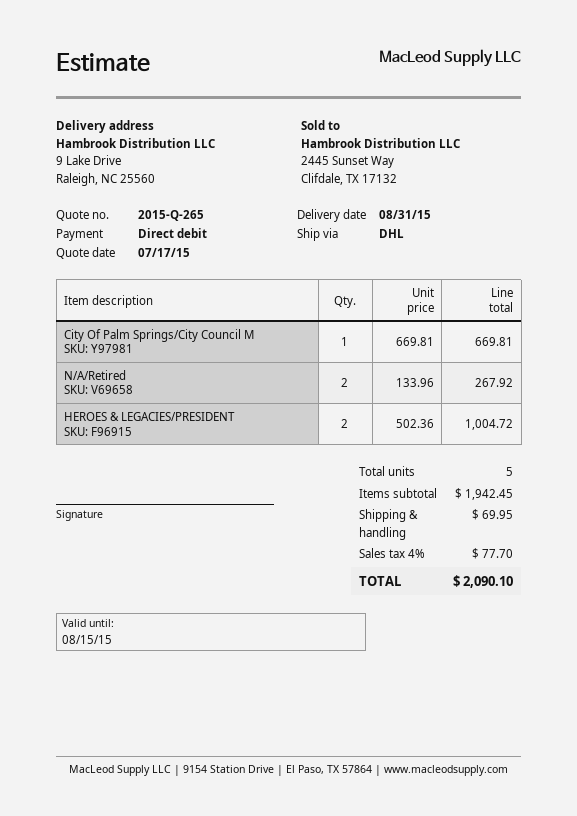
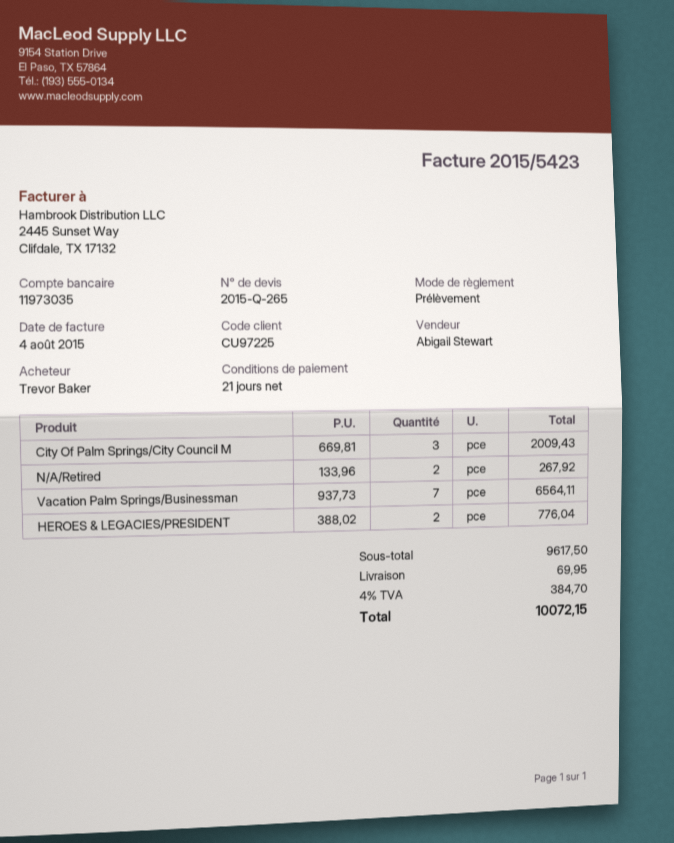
City Of Palm Springs/City Council M: 1 x 669.81 = 669.81 -> 3 x 669.81 = 2009.43
HEROES & LEGACIES/PRESIDENT: 2 x 502.36 = 1004.72 -> 2 x 388.02 = 776.04
Vacation Palm Springs/Businessman: none -> 7 x 937.73 = 6564.11
subtotal: 1942.45 -> 9617.50
tax: 4% = 77.70 -> 4% = 384.70
total: 2090.10 -> 10072.15

